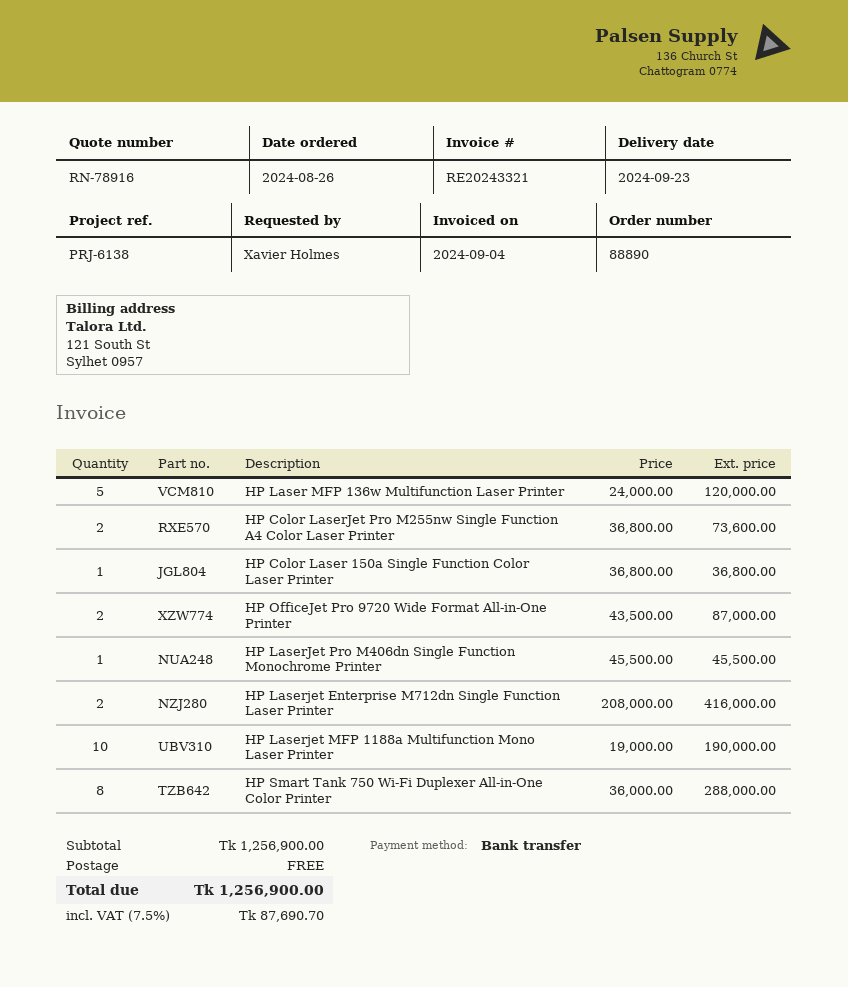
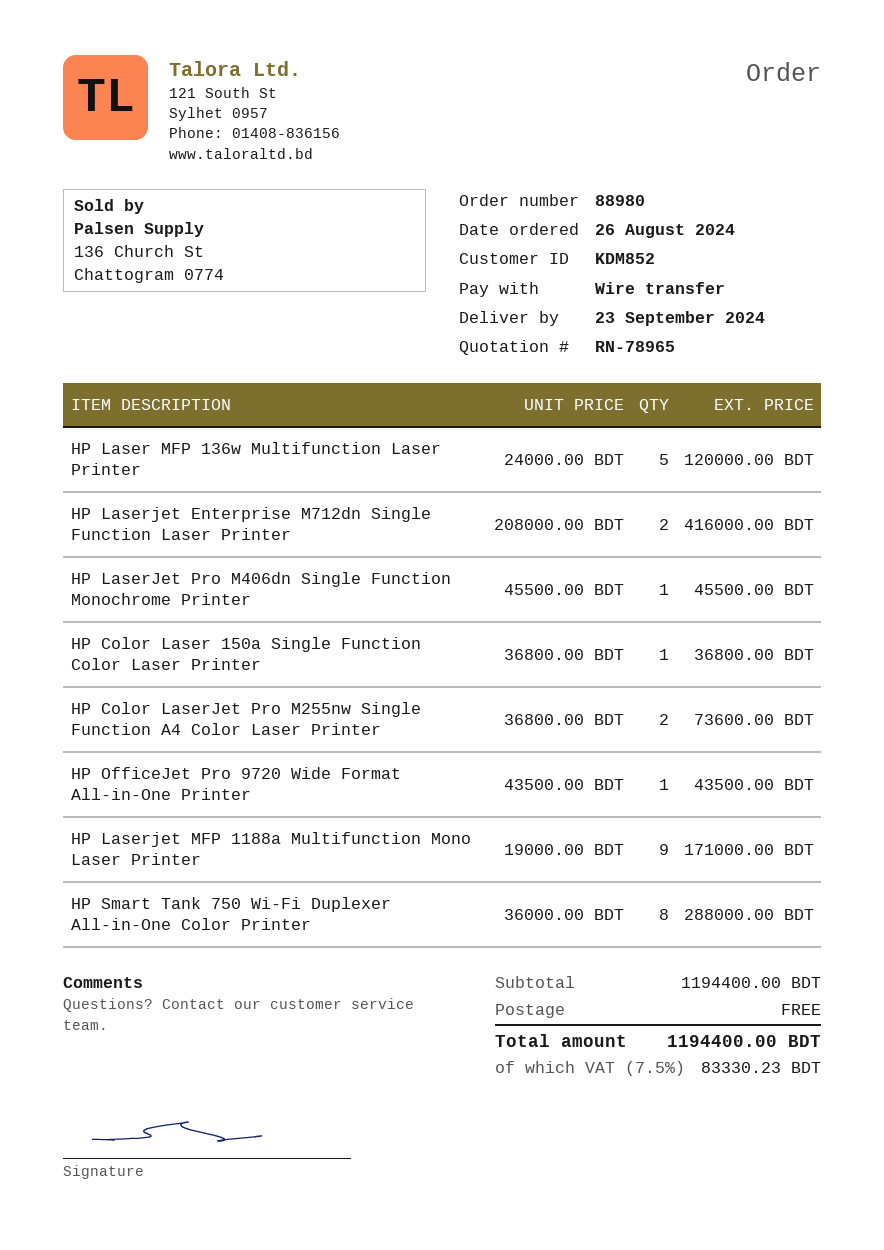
quote number: RN-78916 -> RN-78965
order number: 88890 -> 88980
HP OfficeJet Pro 9720 Wide Format All-in-One Printer: 2 x 43500.00 = 87000.00 -> 1 x 43500.00 = 43500.00
HP Laserjet MFP 1188a Multifunction Mono Laser Printer: 10 x 19000.00 = 190000.00 -> 9 x 19000.00 = 171000.00
subtotal: 1256900.00 -> 1194400.00
tax: 7.5% = 87690.70 -> 7.5% = 83330.23
total: 1256900.00 -> 1194400.00

